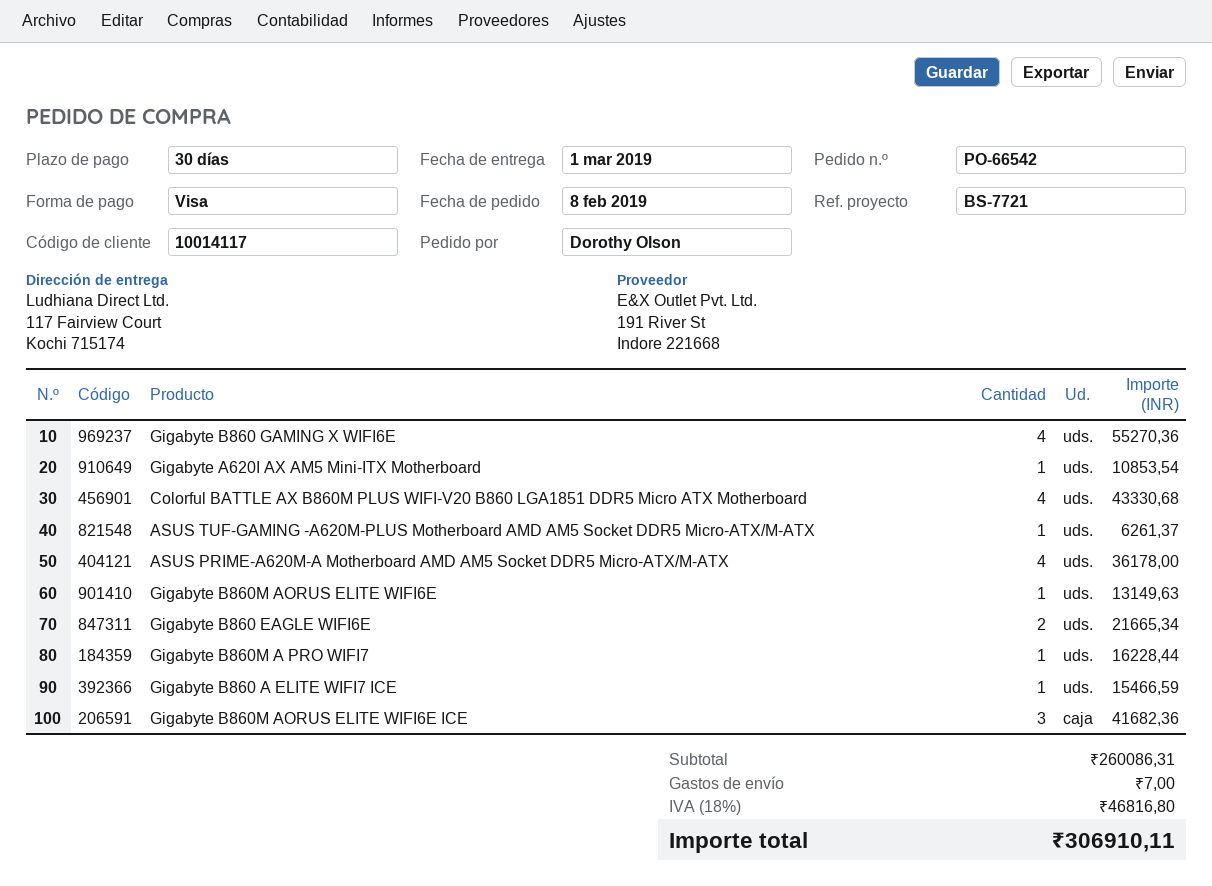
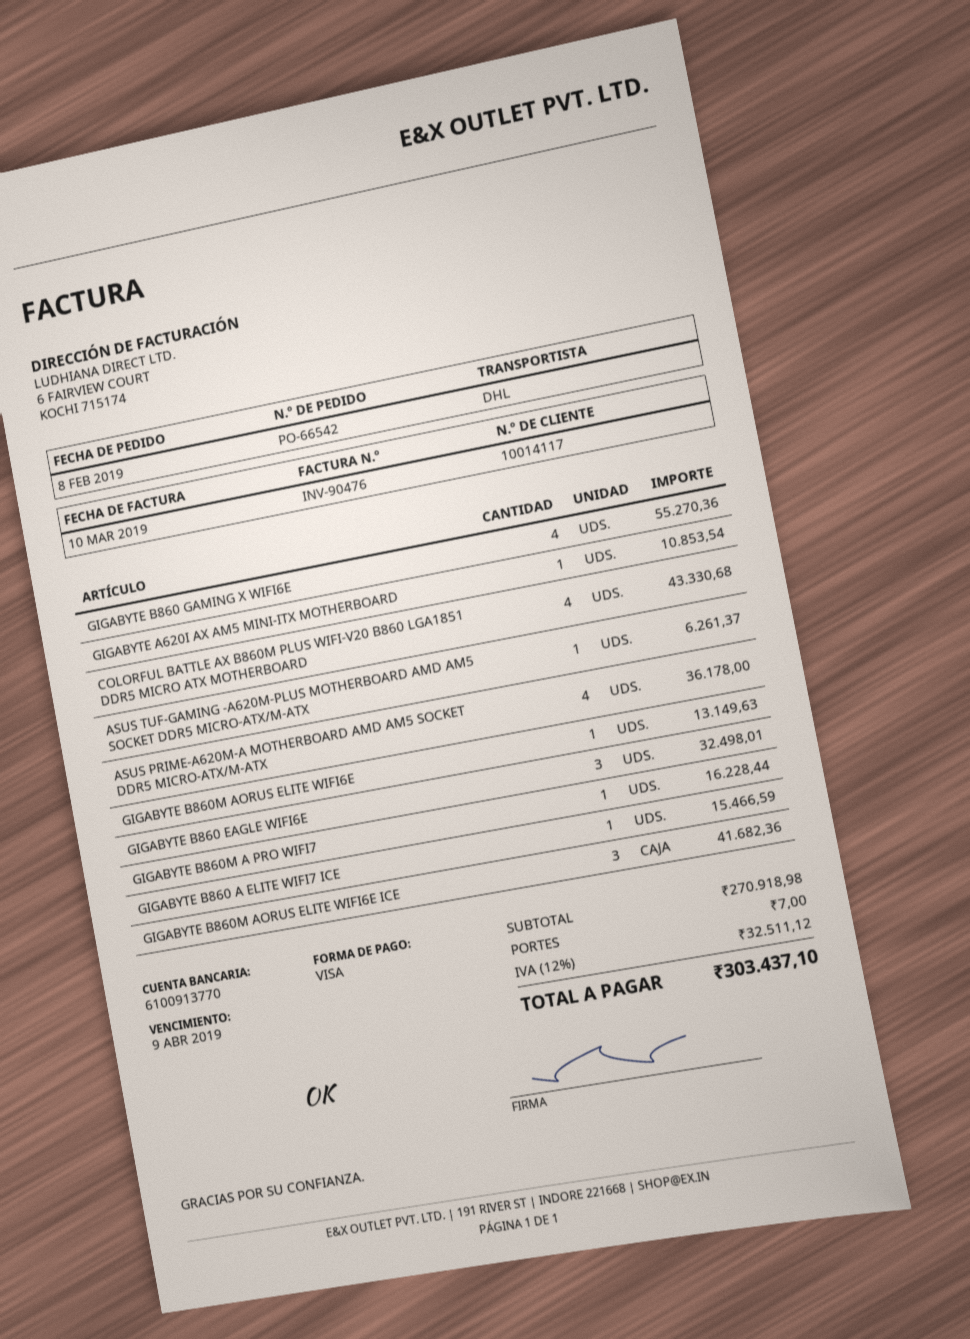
Gigabyte B860 EAGLE WIFI6E: 2 for 21665.34 -> 3 for 32498.01
subtotal: 260086.31 -> 270918.98
tax: 18% = 46816.80 -> 12% = 32511.12
total: 306910.11 -> 303437.10

